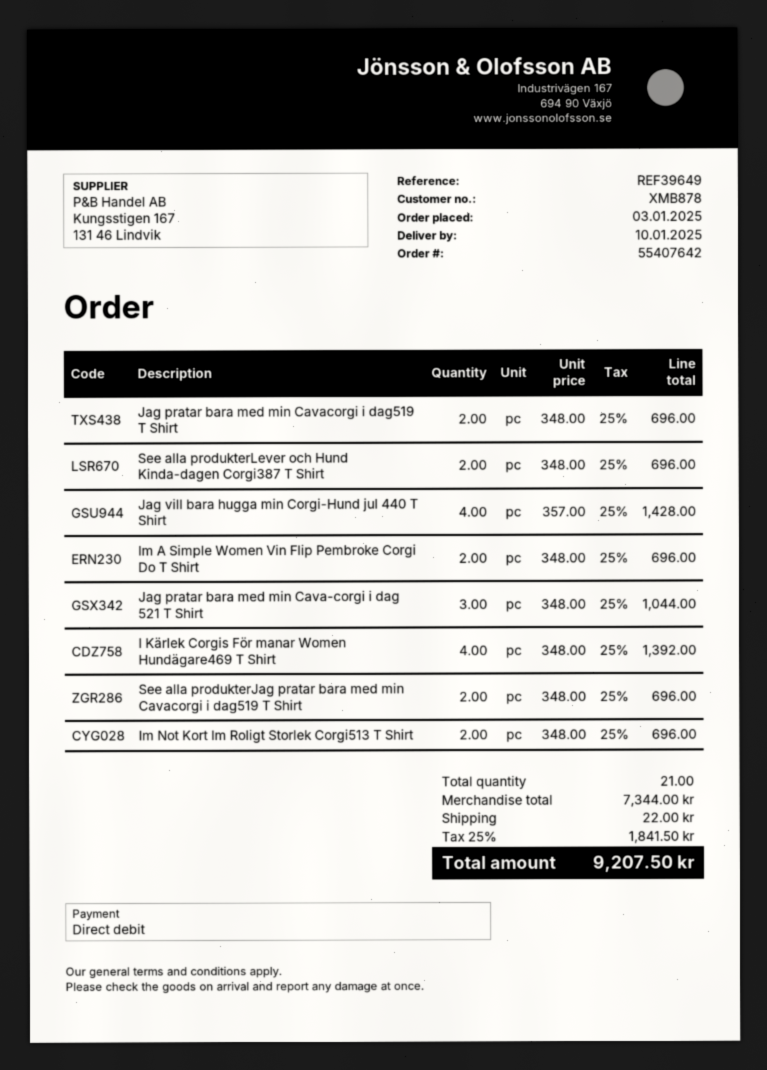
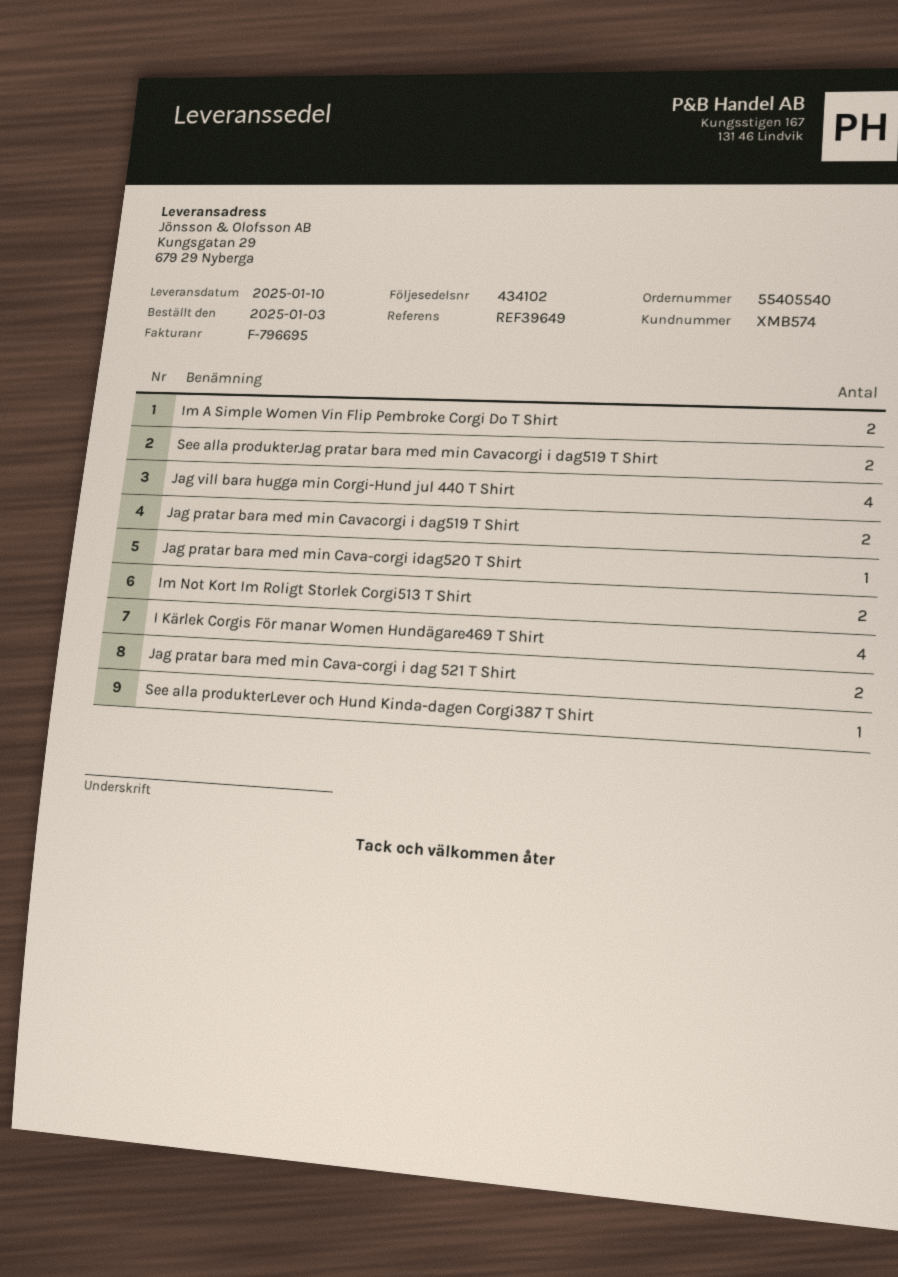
order number: 55407642 -> 55405540
customer number: XMB878 -> XMB574
See alla produkterLever och Hund Kinda-dagen Corgi387 T Shirt: 2 -> 1
Jag pratar bara med min Cava-corgi i dag 521 T Shirt: 3 -> 2
Jag pratar bara med min Cava-corgi idag520 T Shirt: none -> 1

